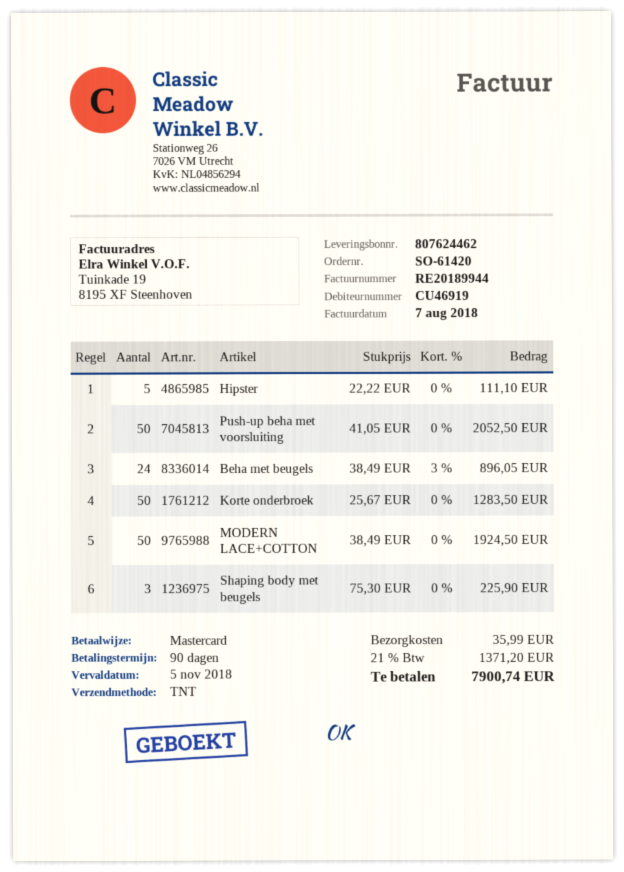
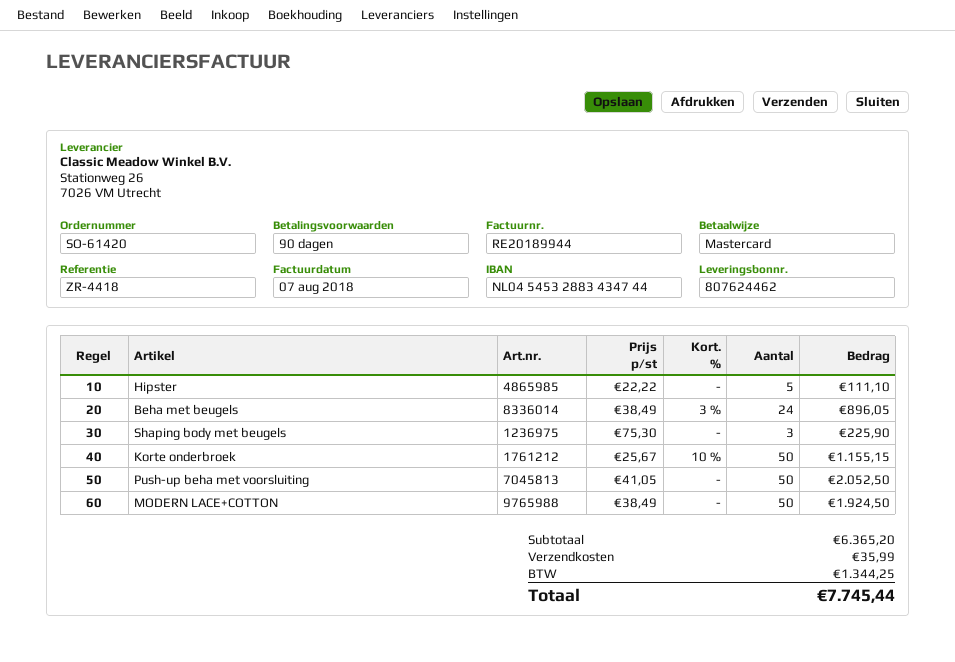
Korte onderbroek: 50 x 25.67 = 1283.50 -> 50 x 25.67 - 10% = 1155.15
tax: 1371.20 -> 1344.25
total: 7900.74 -> 7745.44

